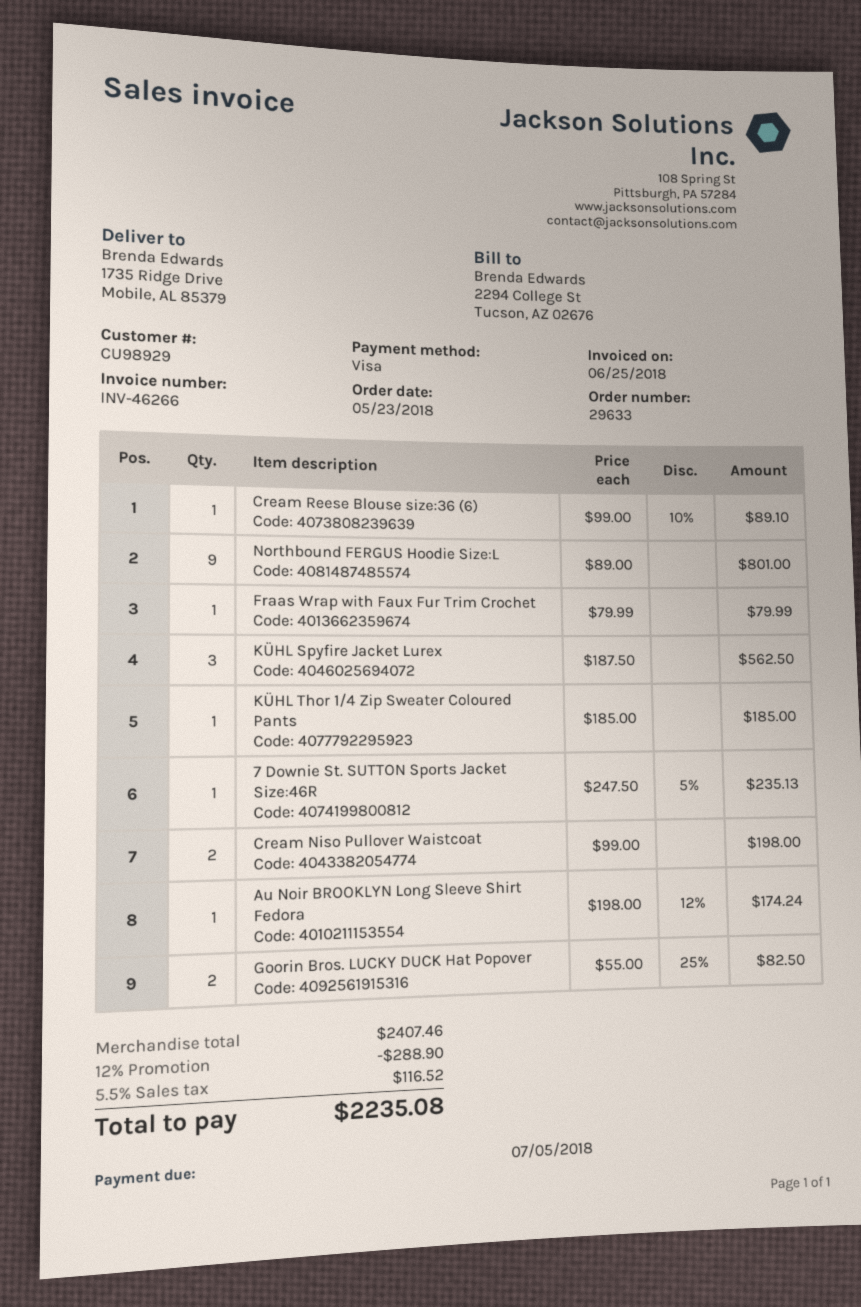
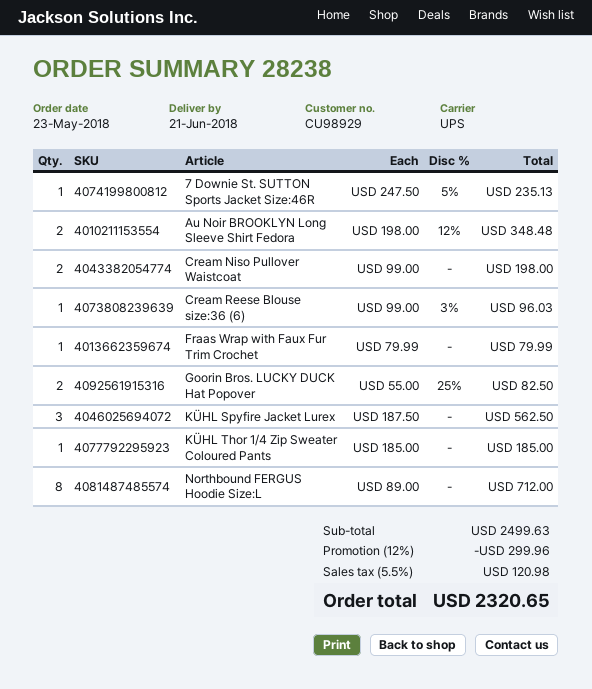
order number: 29633 -> 28238
Cream Reese Blouse size:36 (6): 1 x 99.00 - 10% = 89.10 -> 1 x 99.00 - 3% = 96.03
Northbound FERGUS Hoodie Size:L: 9 x 89.00 = 801.00 -> 8 x 89.00 = 712.00
Au Noir BROOKLYN Long Sleeve Shirt Fedora: 1 x 198.00 - 12% = 174.24 -> 2 x 198.00 - 12% = 348.48
subtotal: 2407.46 -> 2499.63
discount: 12% = 288.90 -> 12% = 299.96
tax: 5.5% = 116.52 -> 5.5% = 120.98
total: 2235.08 -> 2320.65

